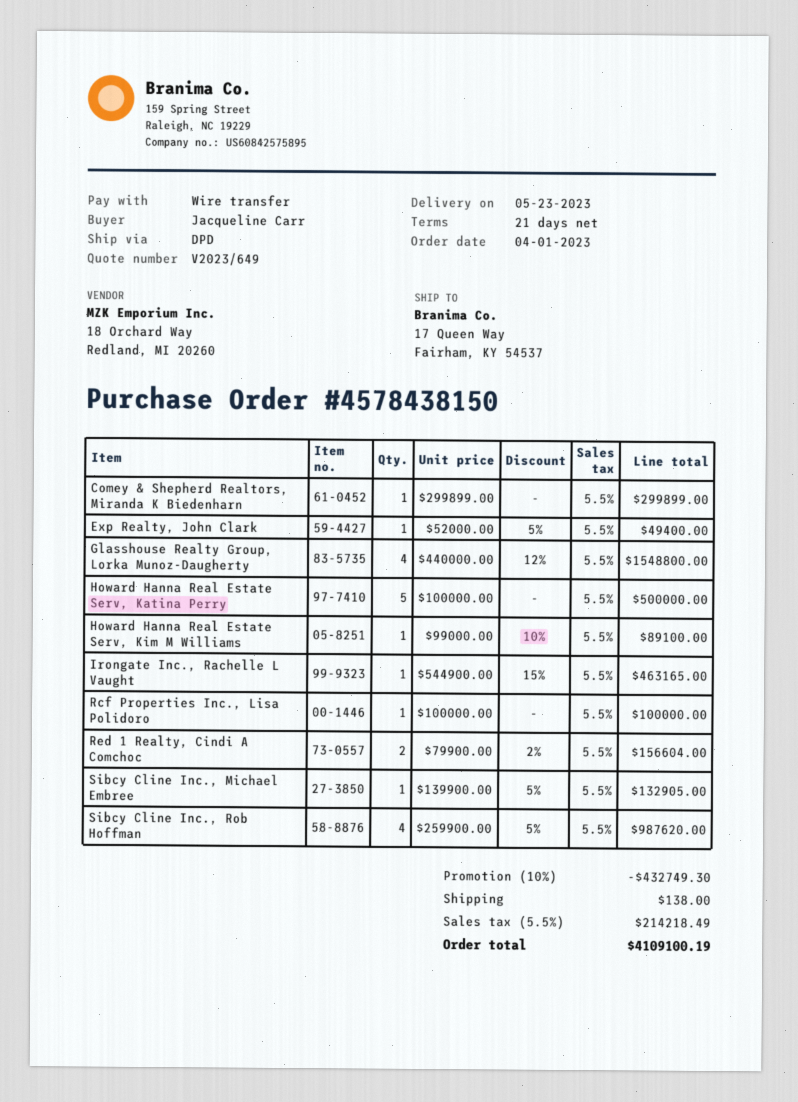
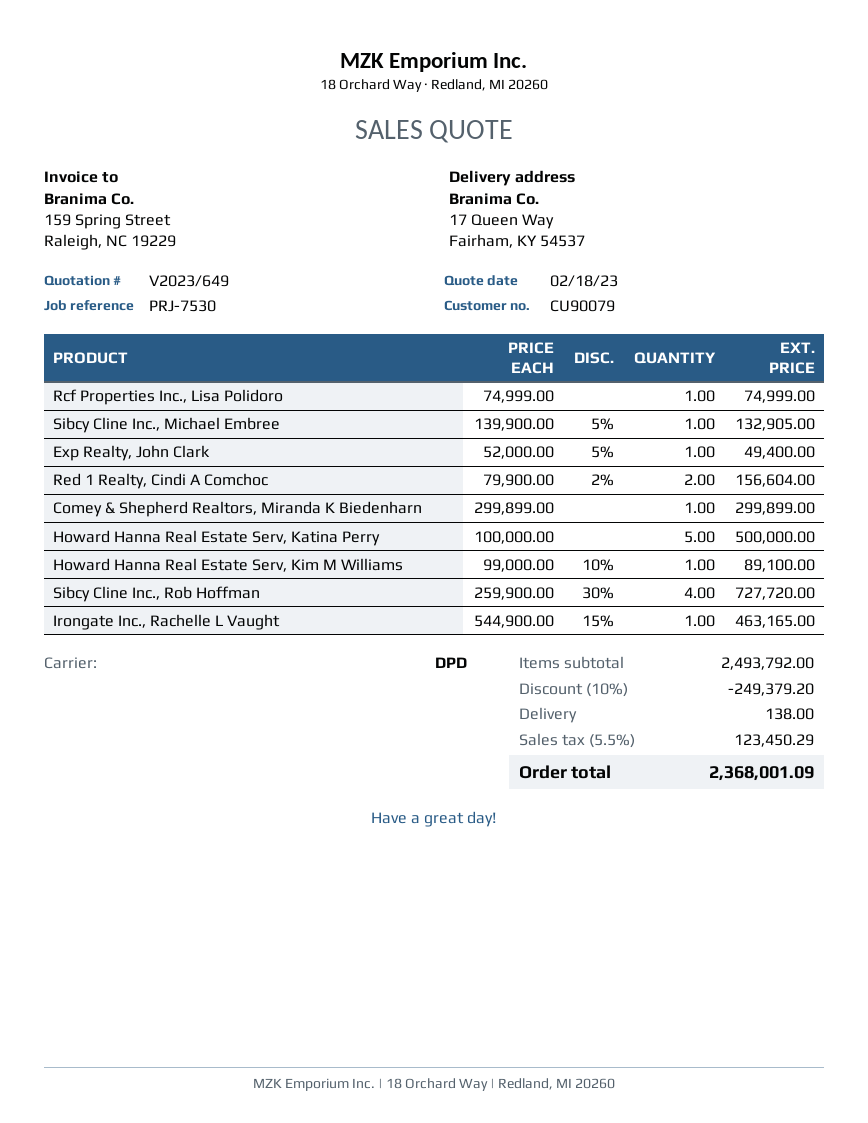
Glasshouse Realty Group, Lorka Munoz-Daugherty: 4 x 440000.00 - 12% = 1548800.00 -> none
Rcf Properties Inc., Lisa Polidoro: 1 x 100000.00 = 100000.00 -> 1 x 74999.00 = 74999.00
Sibcy Cline Inc., Rob Hoffman: 4 x 259900.00 - 5% = 987620.00 -> 4 x 259900.00 - 30% = 727720.00
discount: 10% = 432749.30 -> 10% = 249379.20
tax: 5.5% = 214218.49 -> 5.5% = 123450.29
total: 4109100.19 -> 2368001.09

